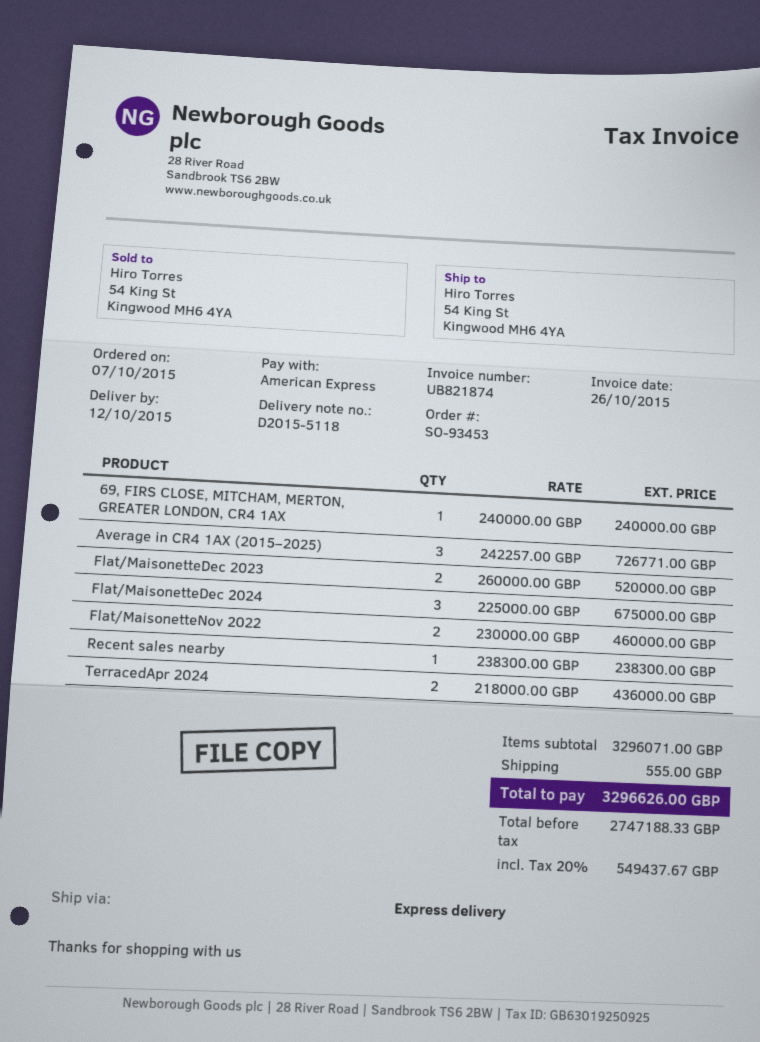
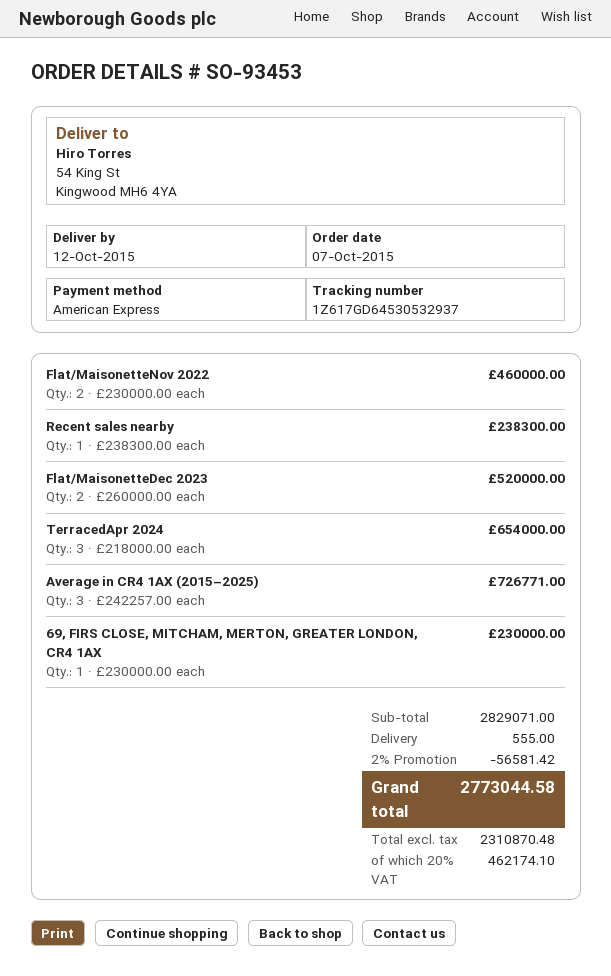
69, FIRS CLOSE, MITCHAM, MERTON, GREATER LONDON, CR4 1AX: 1 x 240000.00 = 240000.00 -> 1 x 230000.00 = 230000.00
Flat/MaisonetteDec 2024: 3 x 225000.00 = 675000.00 -> none
TerracedApr 2024: 2 x 218000.00 = 436000.00 -> 3 x 218000.00 = 654000.00
subtotal: 3296071.00 -> 2829071.00
discount: none -> 2% = 56581.42
net: 2747188.33 -> 2310870.48
tax: 20% = 549437.67 -> 20% = 462174.10
total: 3296626.00 -> 2773044.58

